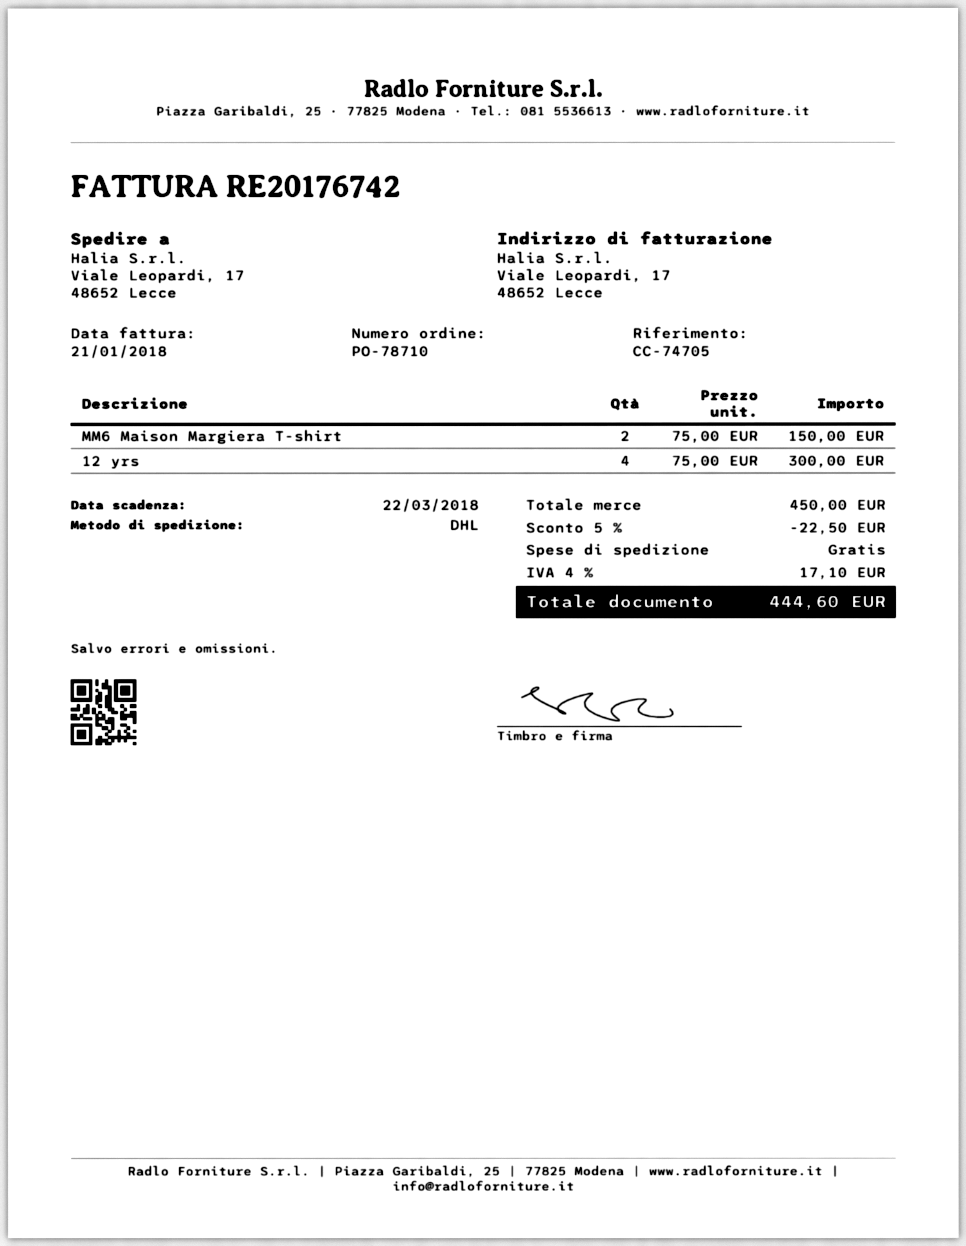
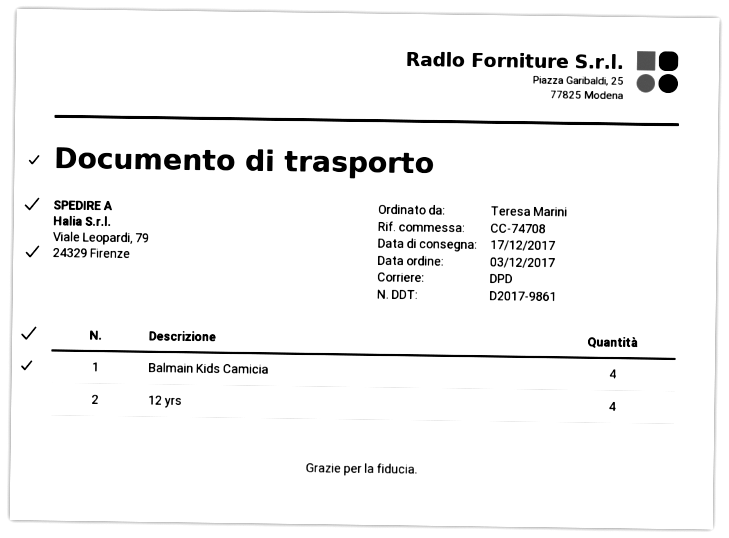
reference: CC-74705 -> CC-74708
shipping method: DHL -> DPD
ship to: Viale Leopardi, 17, 48652 Lecce -> Viale Leopardi, 79, 24329 Firenze
MM6 Maison Margiera T-shirt: 2 -> none
Balmain Kids Camicia: none -> 4

